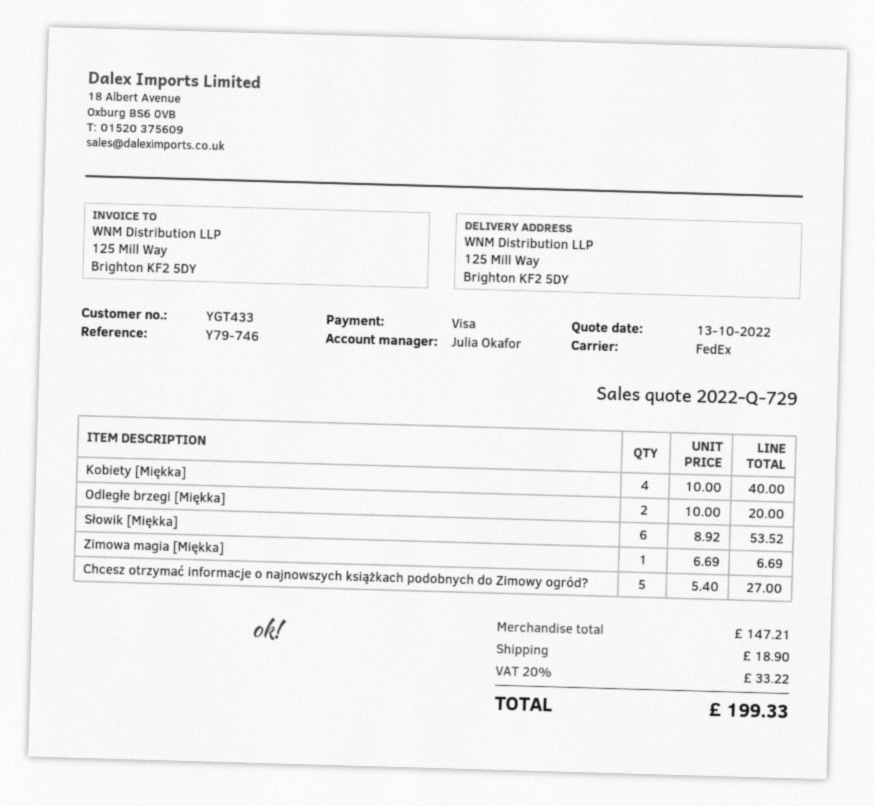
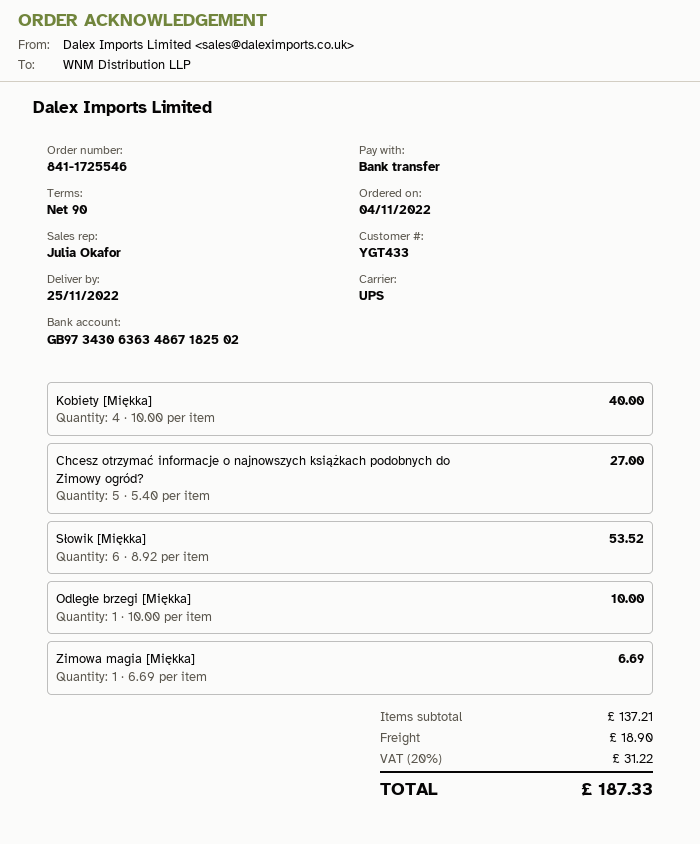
payment method: Visa -> bank transfer
shipping method: FedEx -> UPS
Odległe brzegi [Miękka]: 2 x 10.00 = 20.00 -> 1 x 10.00 = 10.00
subtotal: 147.21 -> 137.21
tax: 20% = 33.22 -> 20% = 31.22
total: 199.33 -> 187.33

